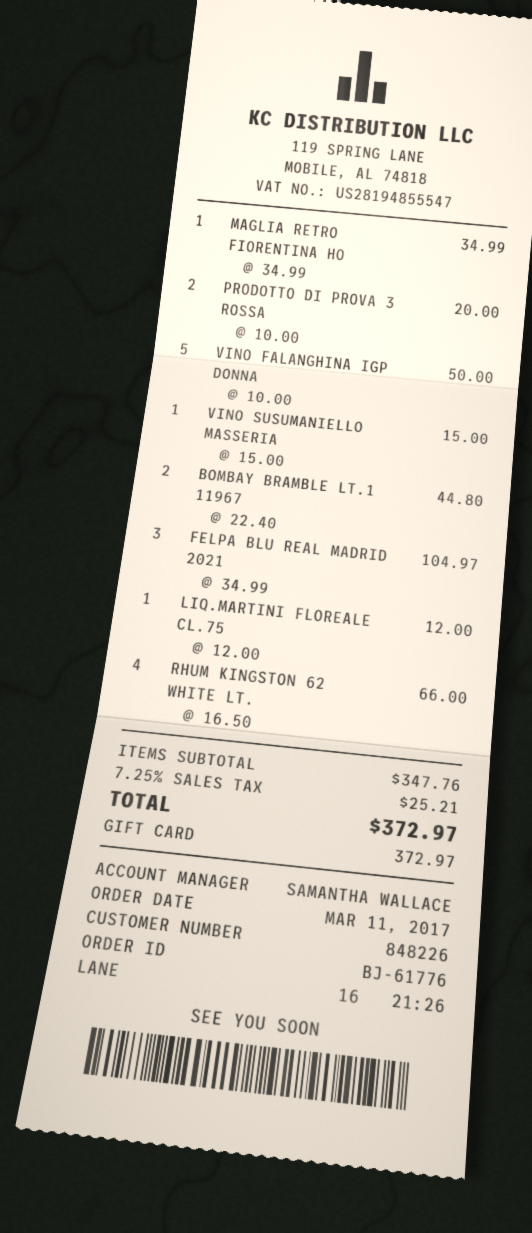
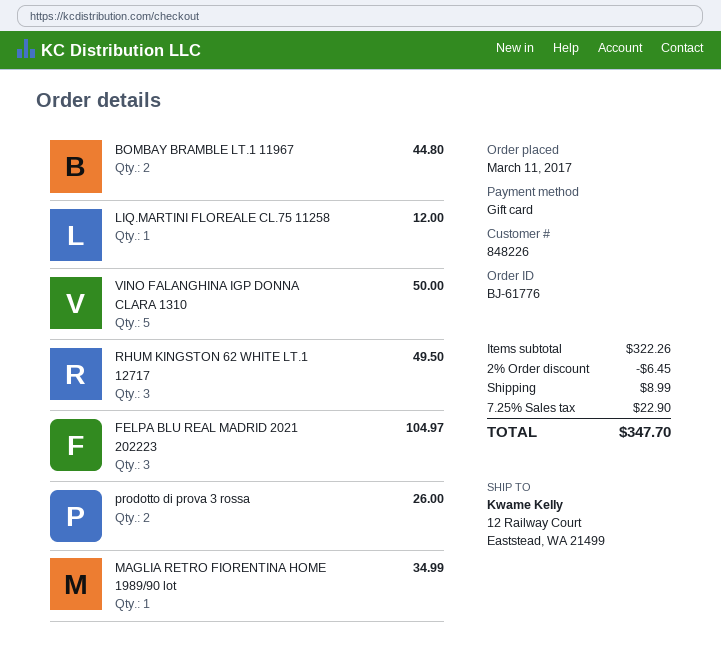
PRODOTTO DI PROVA 3 ROSSA: 2 for 20.00 -> 2 for 26.00
VINO SUSUMANIELLO MASSERIA: 1 for 15.00 -> none
RHUM KINGSTON 62 WHITE LT.: 4 for 66.00 -> 3 for 49.50
subtotal: 347.76 -> 322.26
discount: none -> 2% = 6.45
shipping: none -> 8.99
tax: 7.25% = 25.21 -> 7.25% = 22.90
total: 372.97 -> 347.70

